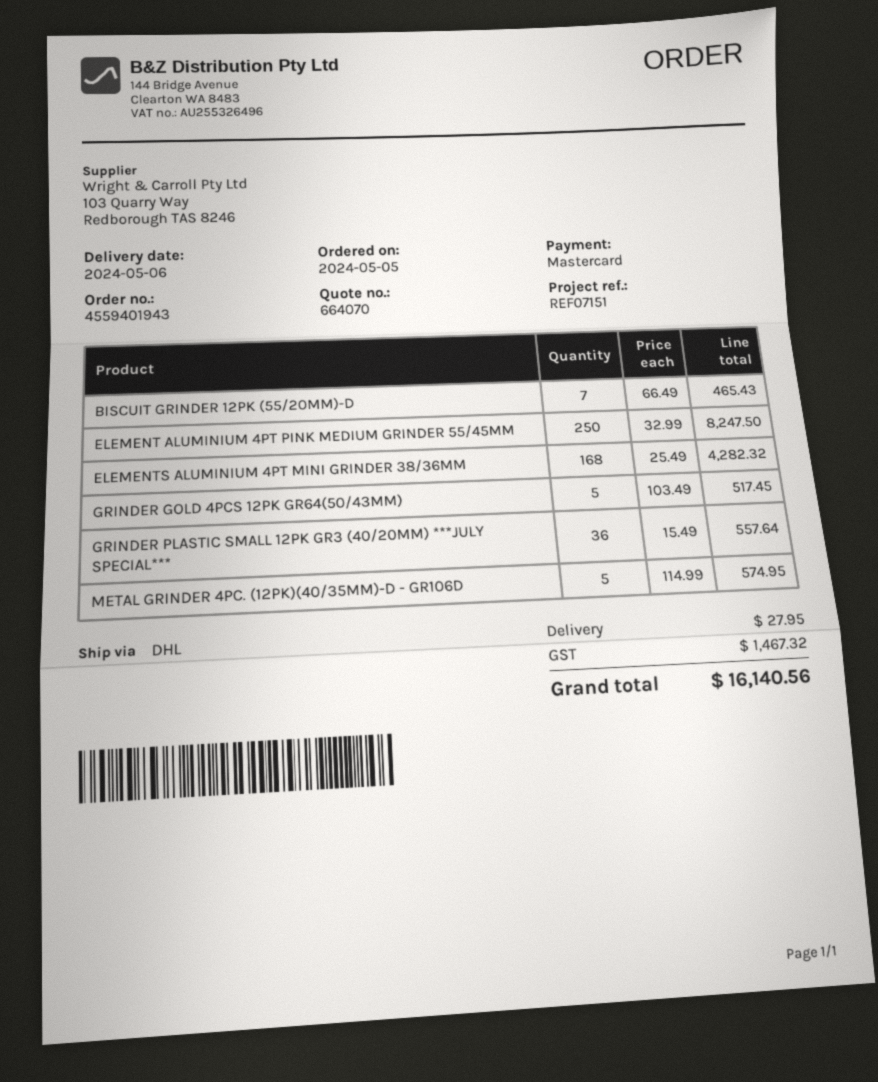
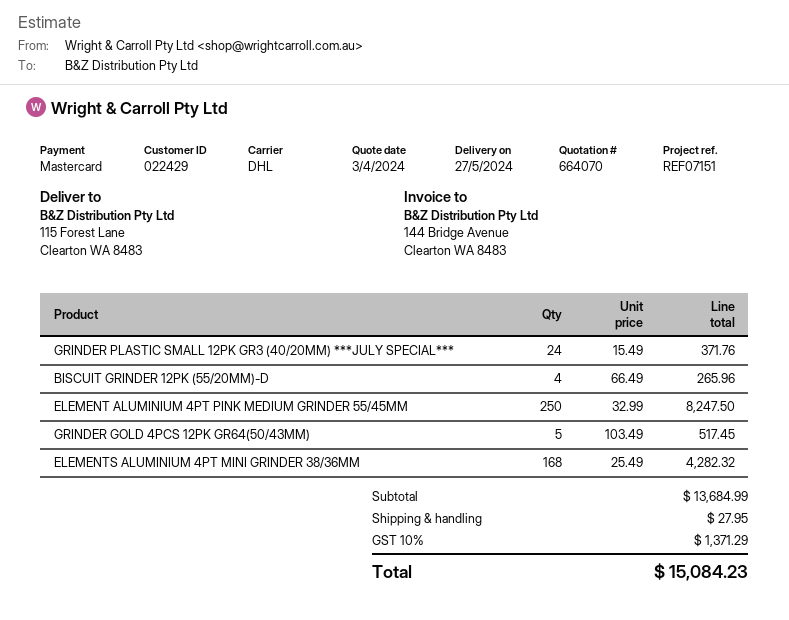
delivery date: 2024-05-06 -> 2024-05-27
BISCUIT GRINDER 12PK (55/20MM)-D: 7 x 66.49 = 465.43 -> 4 x 66.49 = 265.96
GRINDER PLASTIC SMALL 12PK GR3 (40/20MM) ***JULY SPECIAL***: 36 x 15.49 = 557.64 -> 24 x 15.49 = 371.76
METAL GRINDER 4PC. (12PK)(40/35MM)-D - GR106D: 5 x 114.99 = 574.95 -> none
tax: 1467.32 -> 1371.29
total: 16140.56 -> 15084.23

